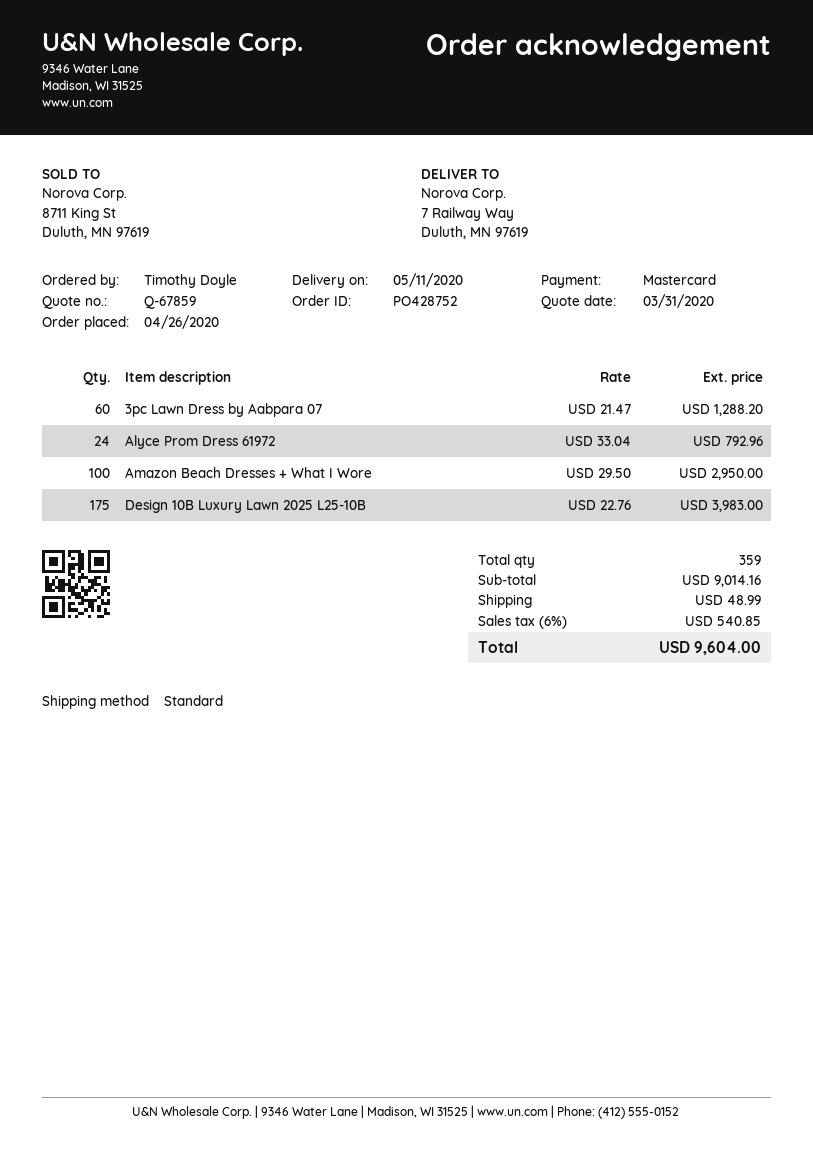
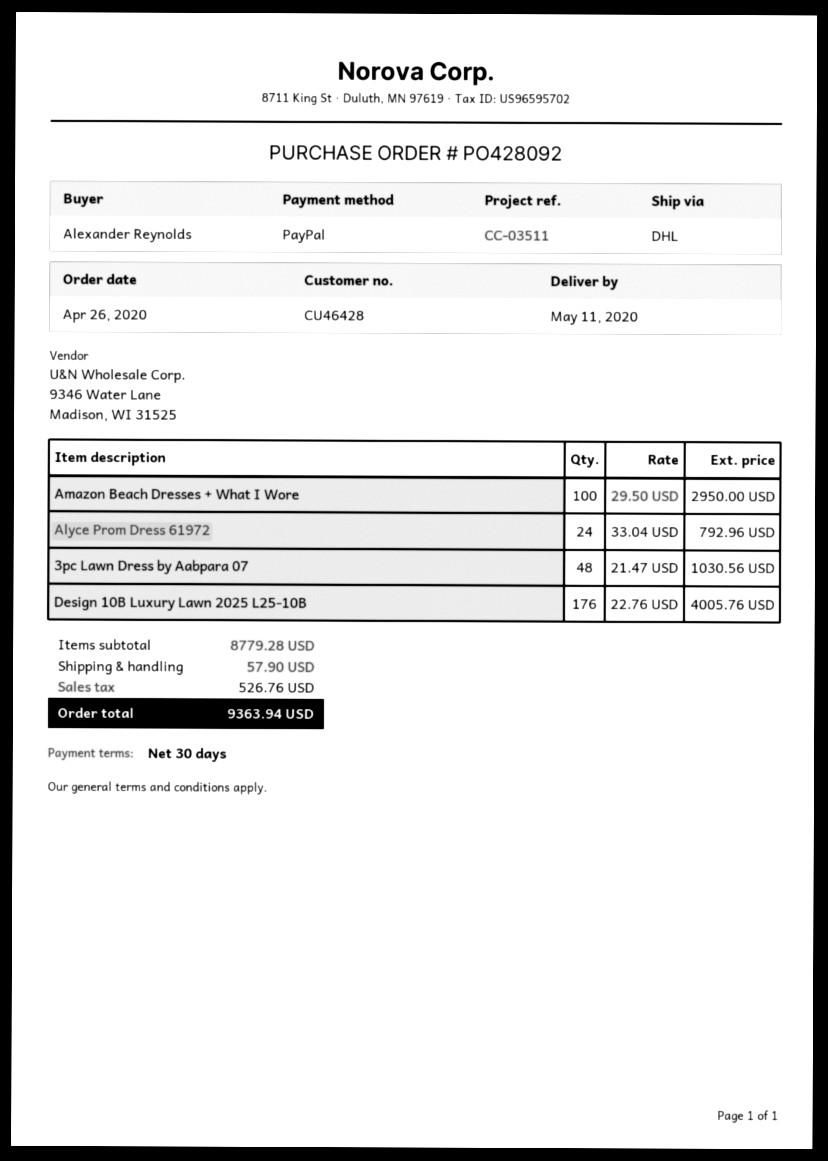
order number: PO428752 -> PO428092
ordered by: Timothy Doyle -> Alexander Reynolds
payment method: Mastercard -> PayPal
shipping method: standard -> DHL
3pc Lawn Dress by Aabpara 07: 60 x 21.47 = 1288.20 -> 48 x 21.47 = 1030.56
Design 10B Luxury Lawn 2025 L25-10B: 175 x 22.76 = 3983.00 -> 176 x 22.76 = 4005.76
subtotal: 9014.16 -> 8779.28
shipping: 48.99 -> 57.90
tax: 540.85 -> 526.76
total: 9604.00 -> 9363.94

